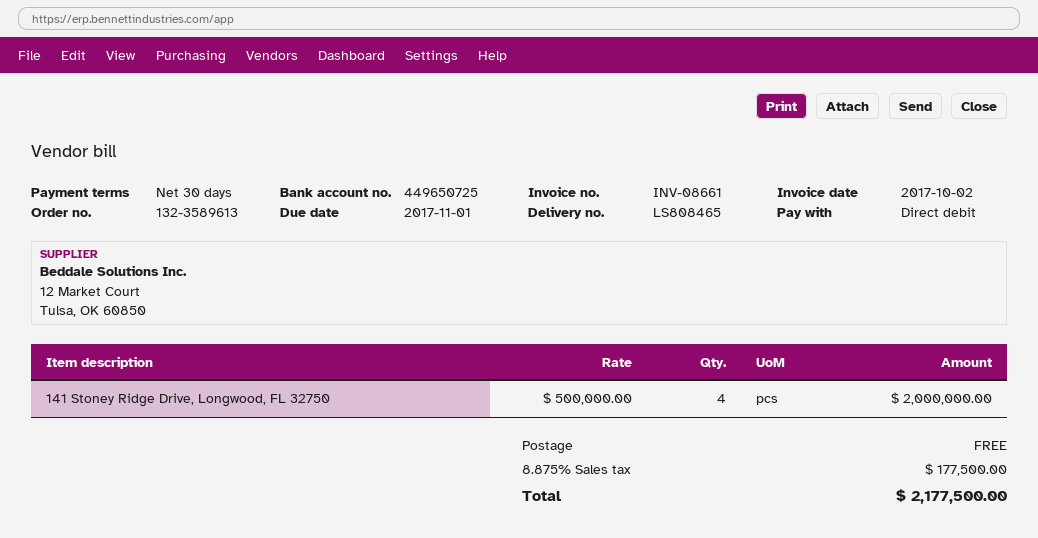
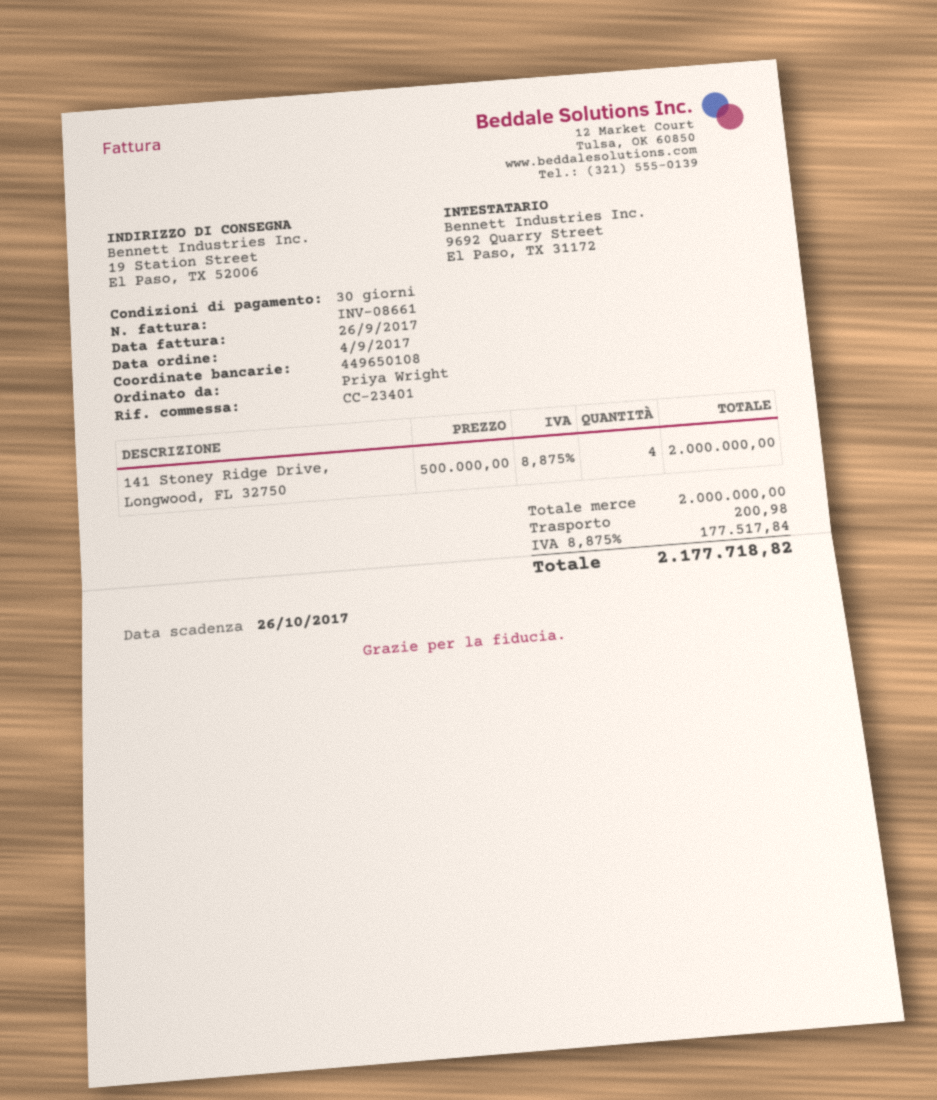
invoice date: 2017-10-02 -> 2017-09-26
due date: 2017-11-01 -> 2017-10-26
bank account: 449650725 -> 449650108
shipping: 0.00 -> 200.98
tax: 8.875% = 177500.00 -> 8.875% = 177517.84
total: 2177500.00 -> 2177718.82

